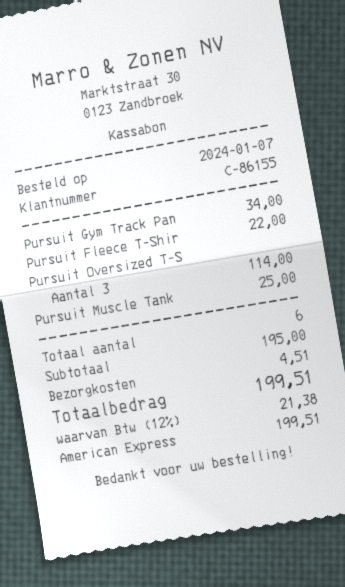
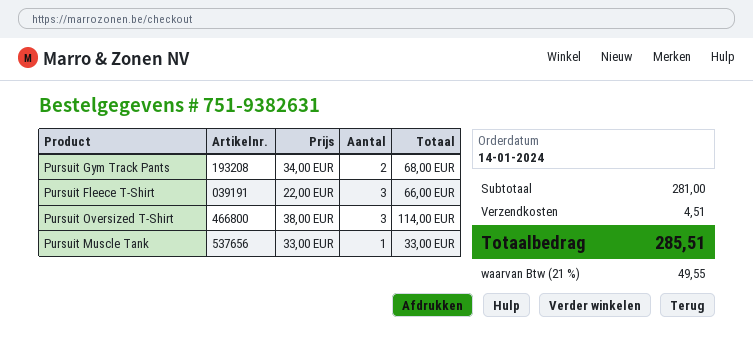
order date: 2024-01-07 -> 2024-01-14
Pursuit Gym Track Pan: 1 for 34.00 -> 2 for 68.00
Pursuit Fleece T-Shir: 1 for 22.00 -> 3 for 66.00
Pursuit Muscle Tank: 1 for 25.00 -> 1 for 33.00
subtotal: 195.00 -> 281.00
tax: 12% = 21.38 -> 21% = 49.55
total: 199.51 -> 285.51

